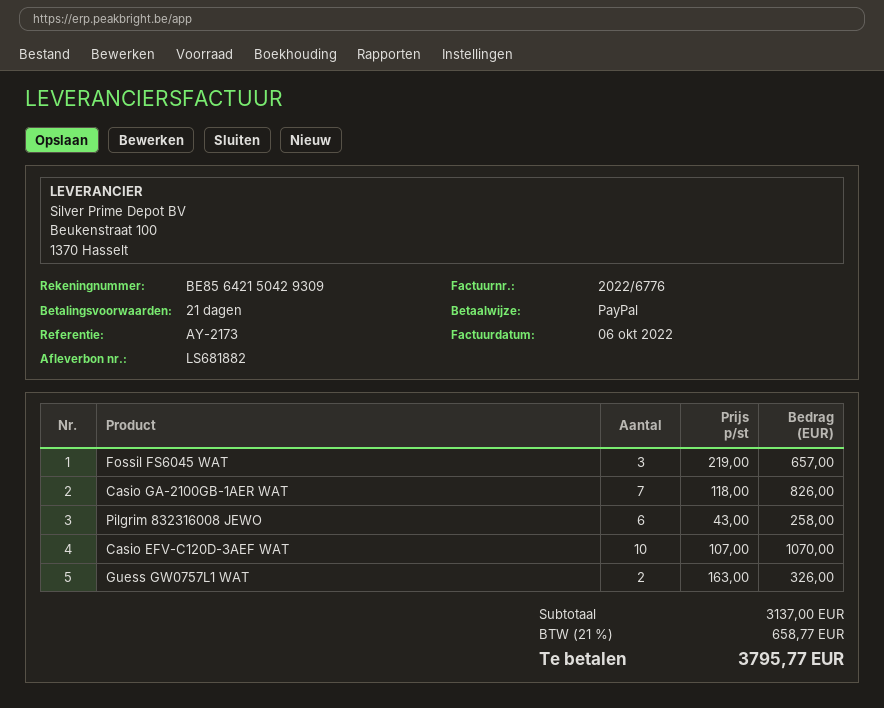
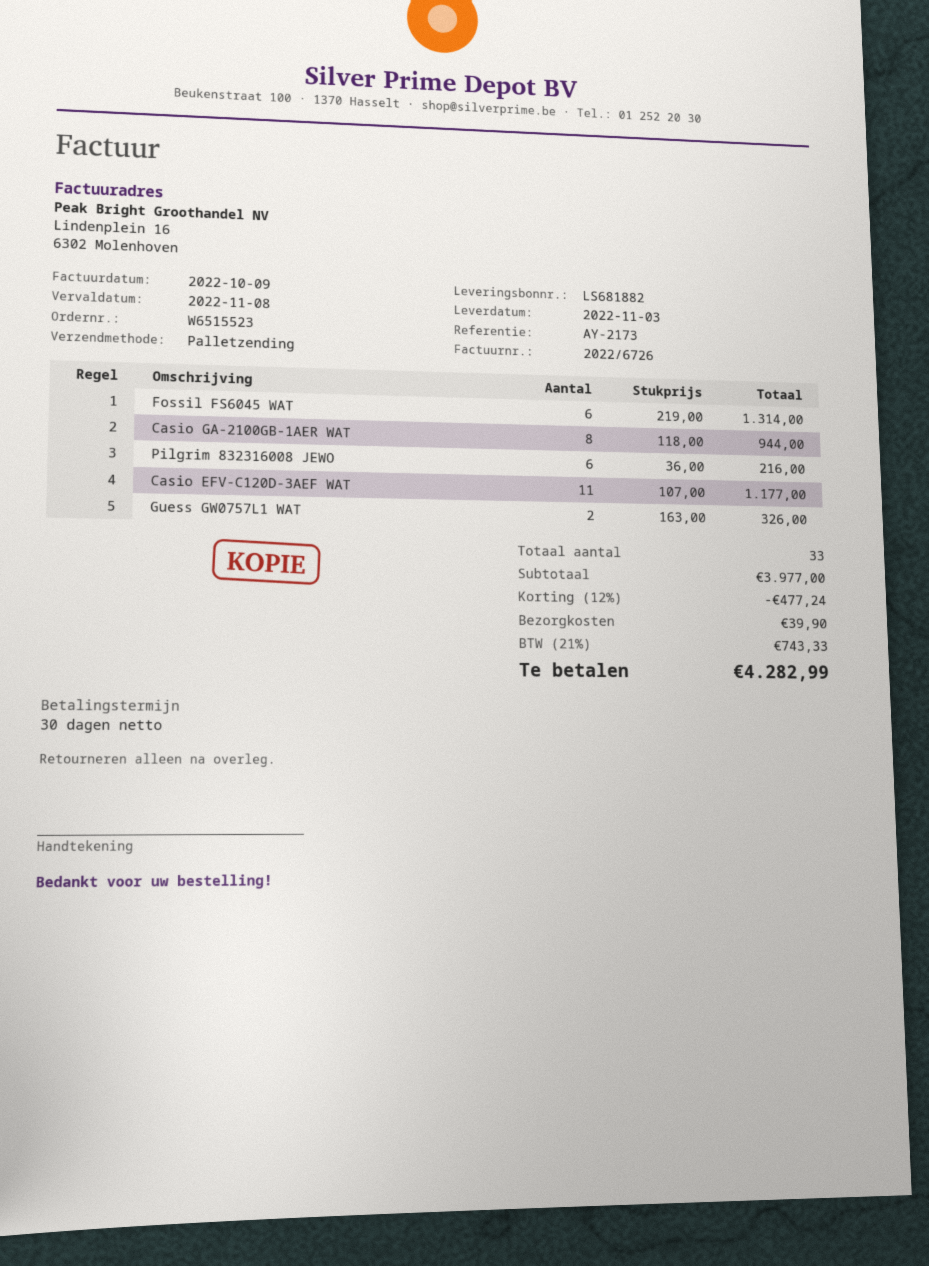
invoice number: 2022/6776 -> 2022/6726
invoice date: 2022-10-06 -> 2022-10-09
payment terms: 21 days -> 30 days
Fossil FS6045 WAT: 3 x 219.00 = 657.00 -> 6 x 219.00 = 1314.00
Casio GA-2100GB-1AER WAT: 7 x 118.00 = 826.00 -> 8 x 118.00 = 944.00
Pilgrim 832316008 JEWO: 6 x 43.00 = 258.00 -> 6 x 36.00 = 216.00
Casio EFV-C120D-3AEF WAT: 10 x 107.00 = 1070.00 -> 11 x 107.00 = 1177.00
subtotal: 3137.00 -> 3977.00
discount: none -> 12% = 477.24
shipping: none -> 39.90
tax: 21% = 658.77 -> 21% = 743.33
total: 3795.77 -> 4282.99

